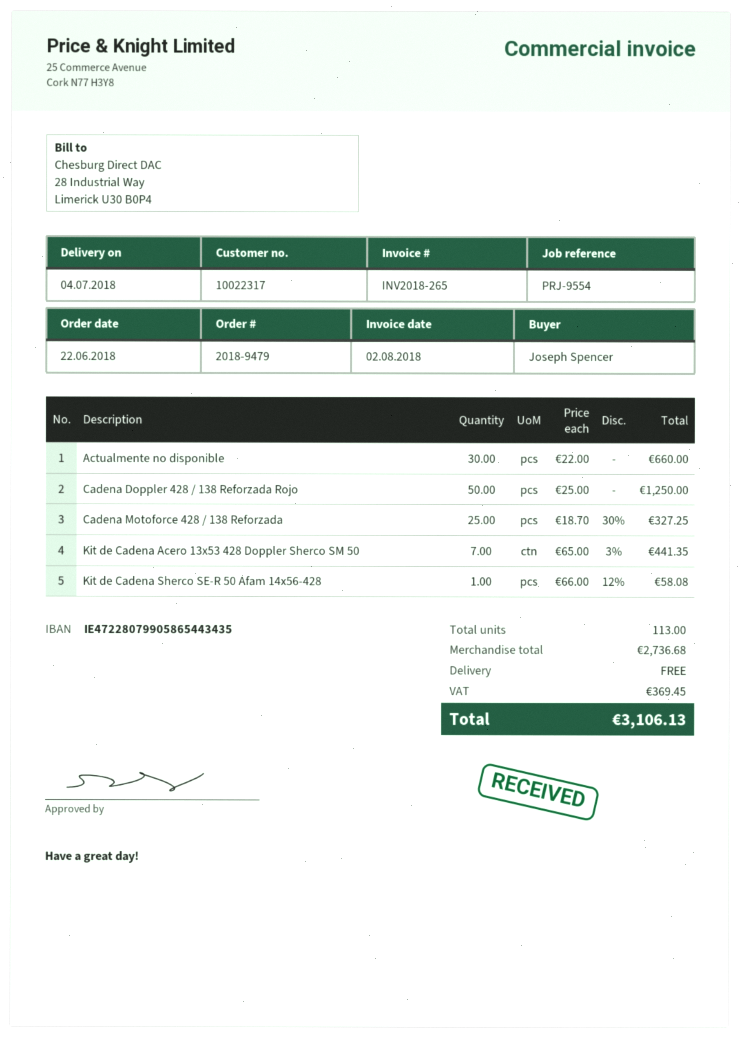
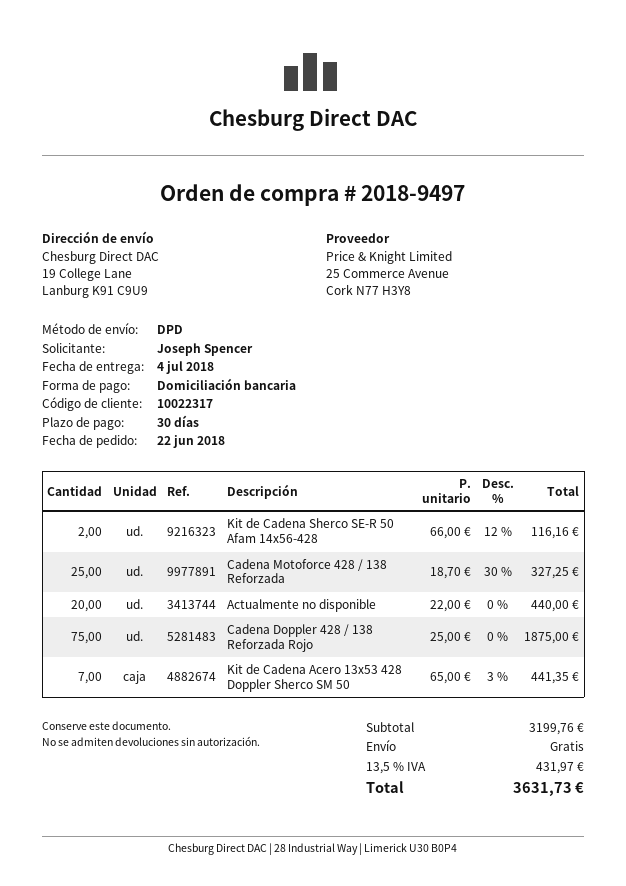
order number: 2018-9479 -> 2018-9497
Actualmente no disponible: 30 x 22.00 = 660.00 -> 20 x 22.00 = 440.00
Cadena Doppler 428 / 138 Reforzada Rojo: 50 x 25.00 = 1250.00 -> 75 x 25.00 = 1875.00
Kit de Cadena Sherco SE-R 50 Afam 14x56-428: 1 x 66.00 - 12% = 58.08 -> 2 x 66.00 - 12% = 116.16
subtotal: 2736.68 -> 3199.76
tax: 369.45 -> 431.97
total: 3106.13 -> 3631.73

